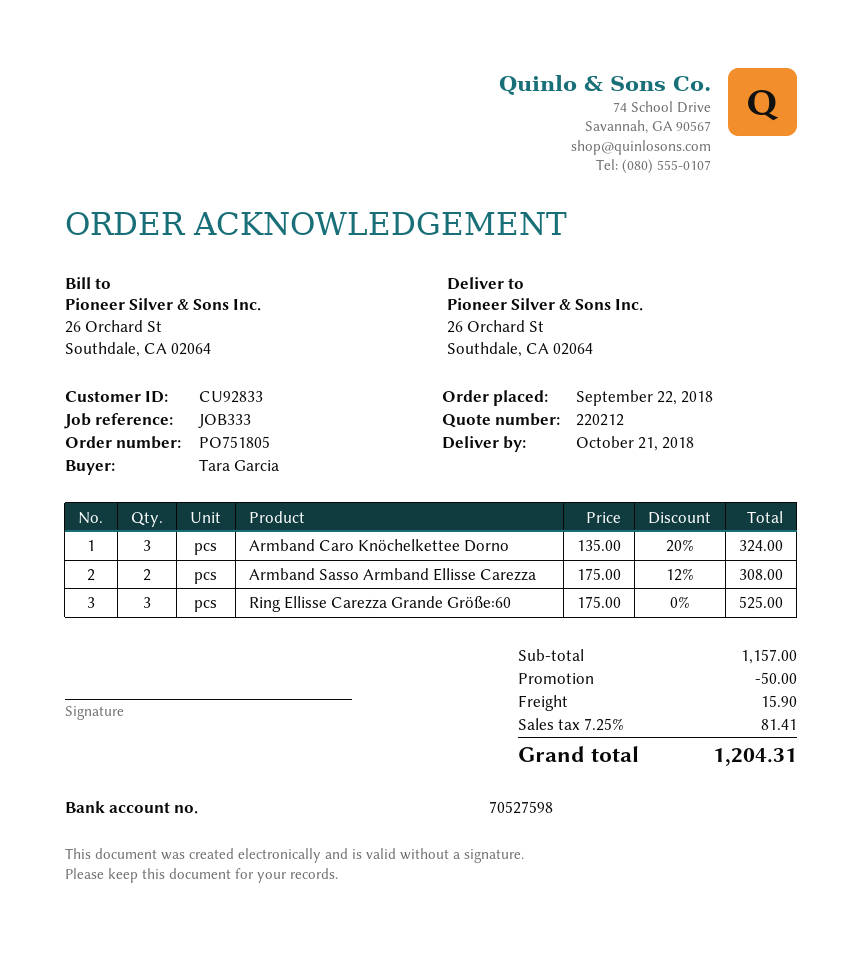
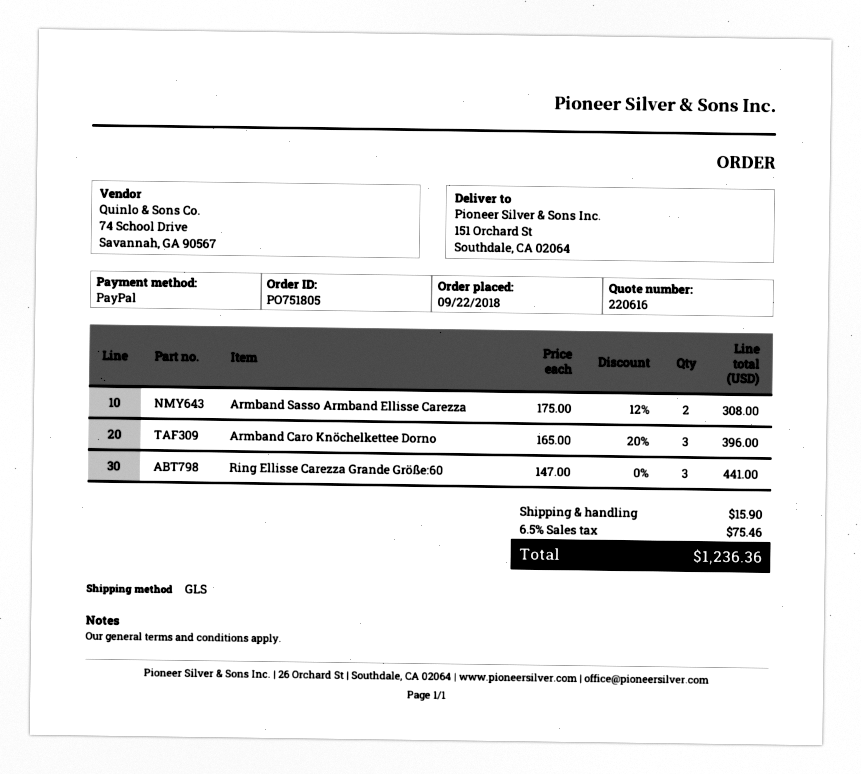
quote number: 220212 -> 220616
ship to: 26 Orchard St, Southdale, CA 02064 -> 151 Orchard St, Southdale, CA 02064
Armband Caro Knöchelkettee Dorno: 3 x 135.00 - 20% = 324.00 -> 3 x 165.00 - 20% = 396.00
Ring Ellisse Carezza Grande Größe:60: 3 x 175.00 = 525.00 -> 3 x 147.00 = 441.00
discount: 50.00 -> none
tax: 7.25% = 81.41 -> 6.5% = 75.46
total: 1204.31 -> 1236.36

